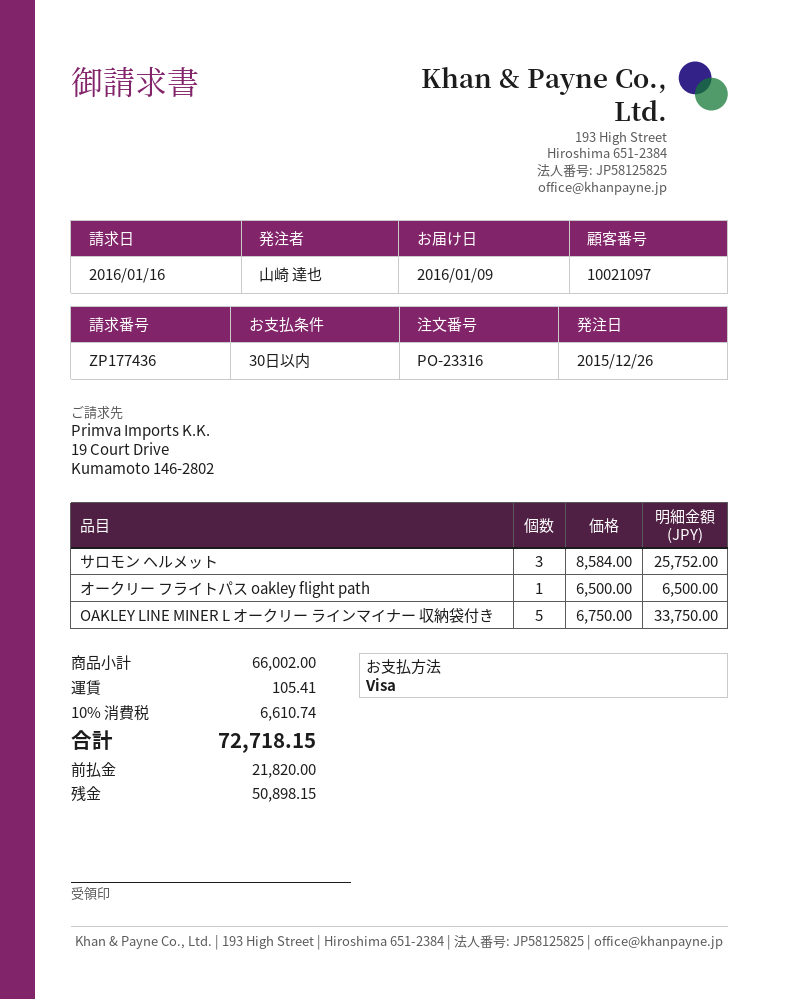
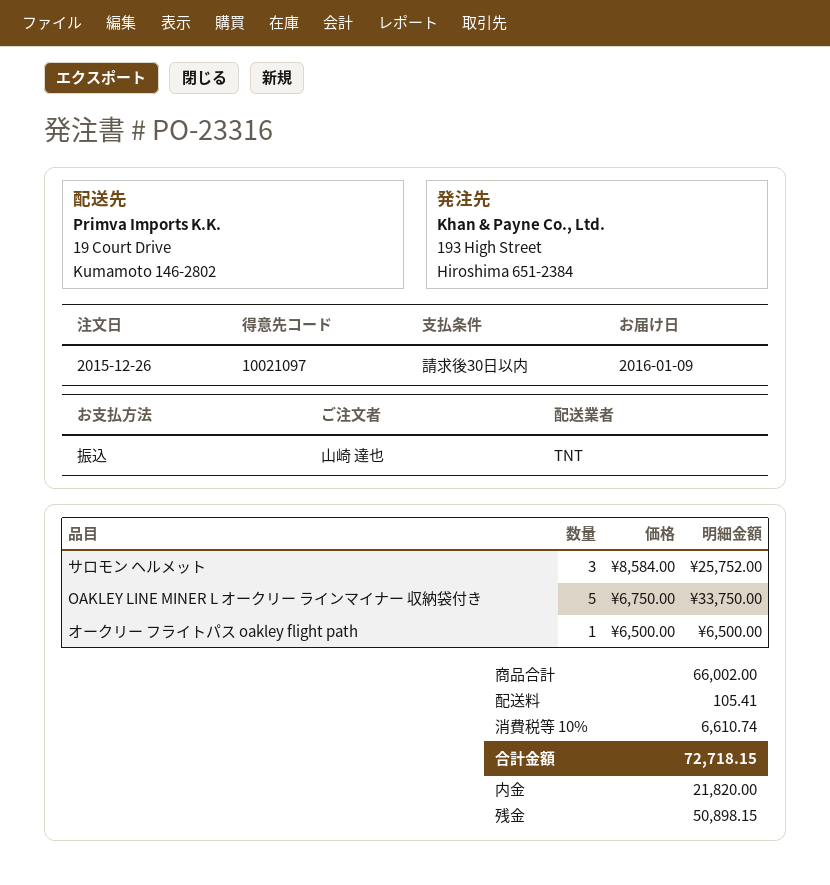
payment method: Visa -> bank transfer

